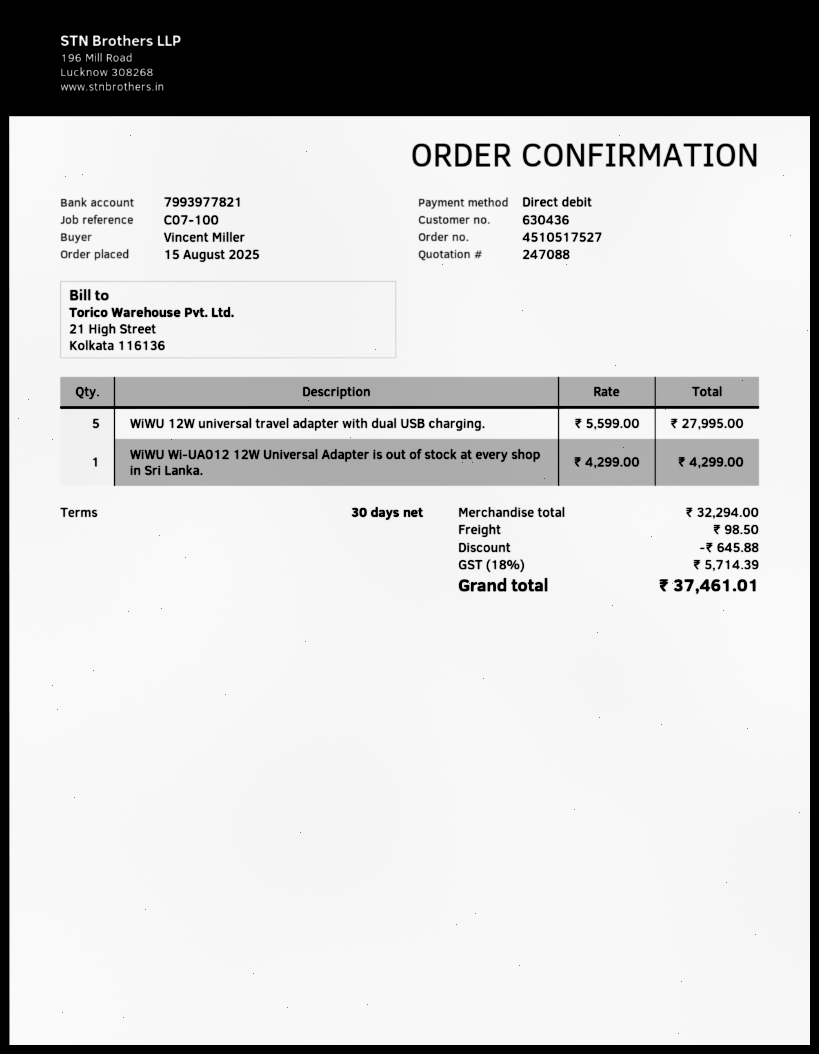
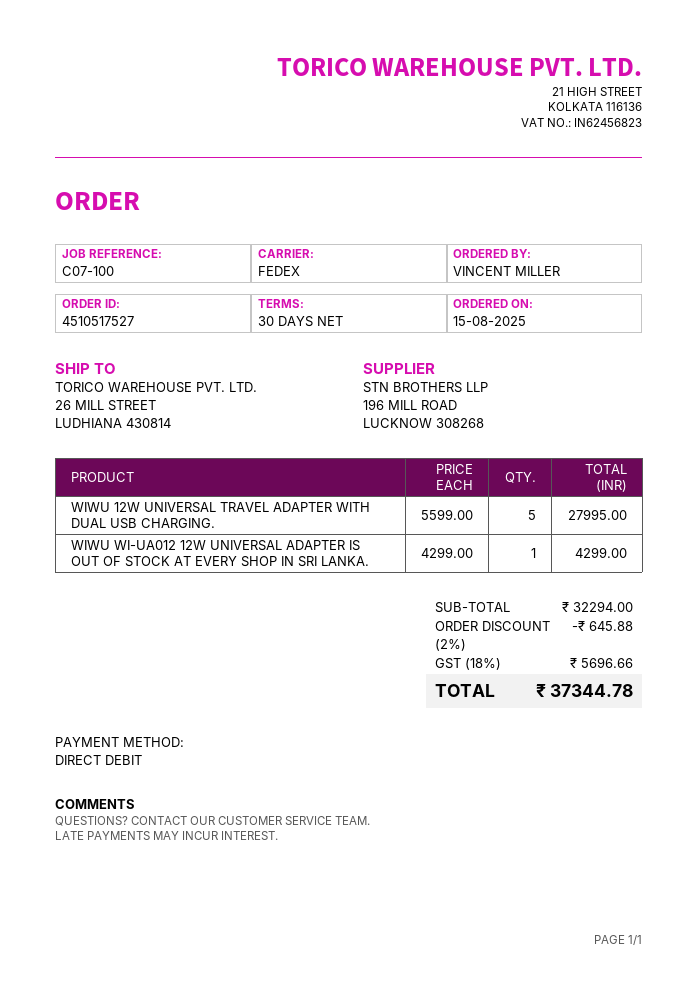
shipping: 98.50 -> none
tax: 18% = 5714.39 -> 18% = 5696.66
total: 37461.01 -> 37344.78

